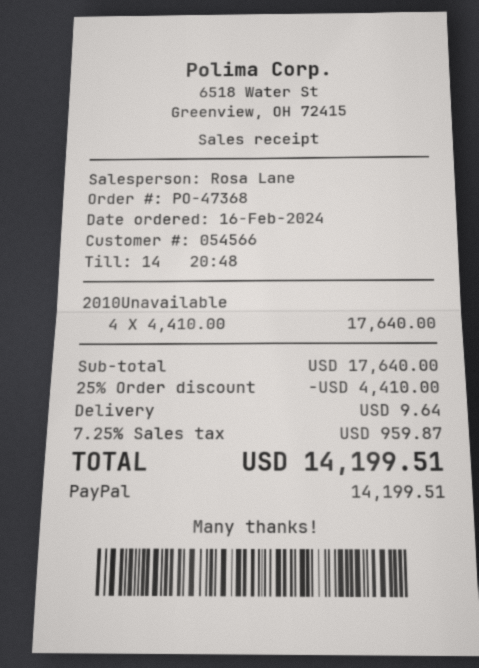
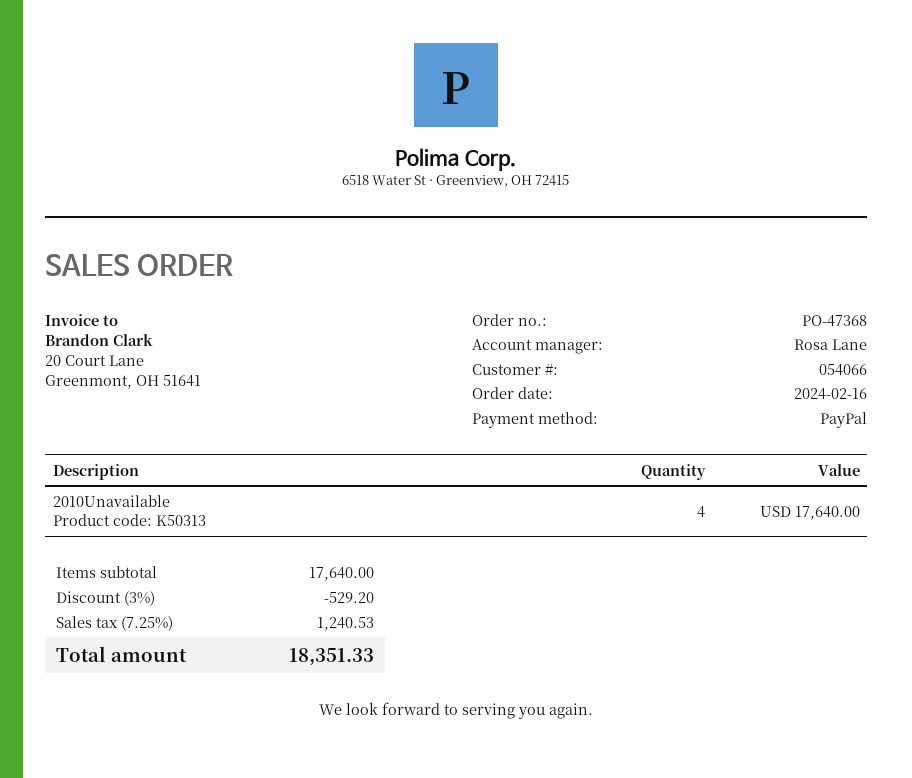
customer number: 054566 -> 054066
discount: 25% = 4410.00 -> 3% = 529.20
shipping: 9.64 -> none
tax: 7.25% = 959.87 -> 7.25% = 1240.53
total: 14199.51 -> 18351.33

